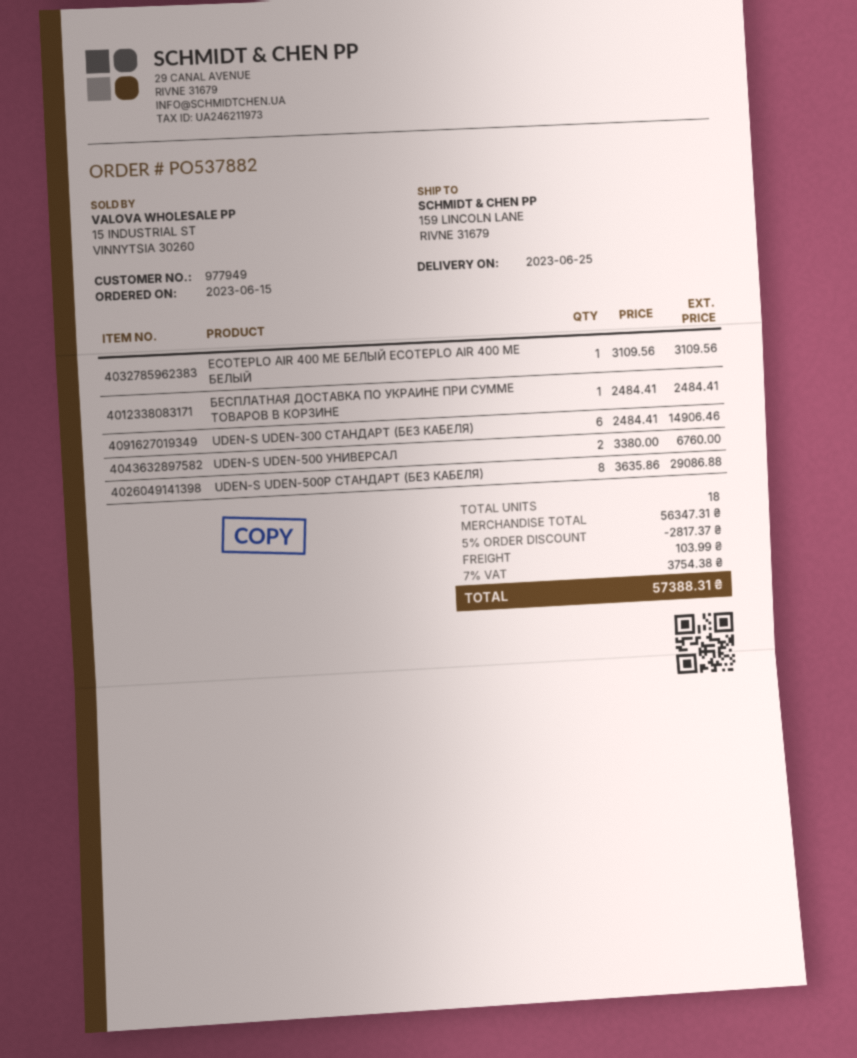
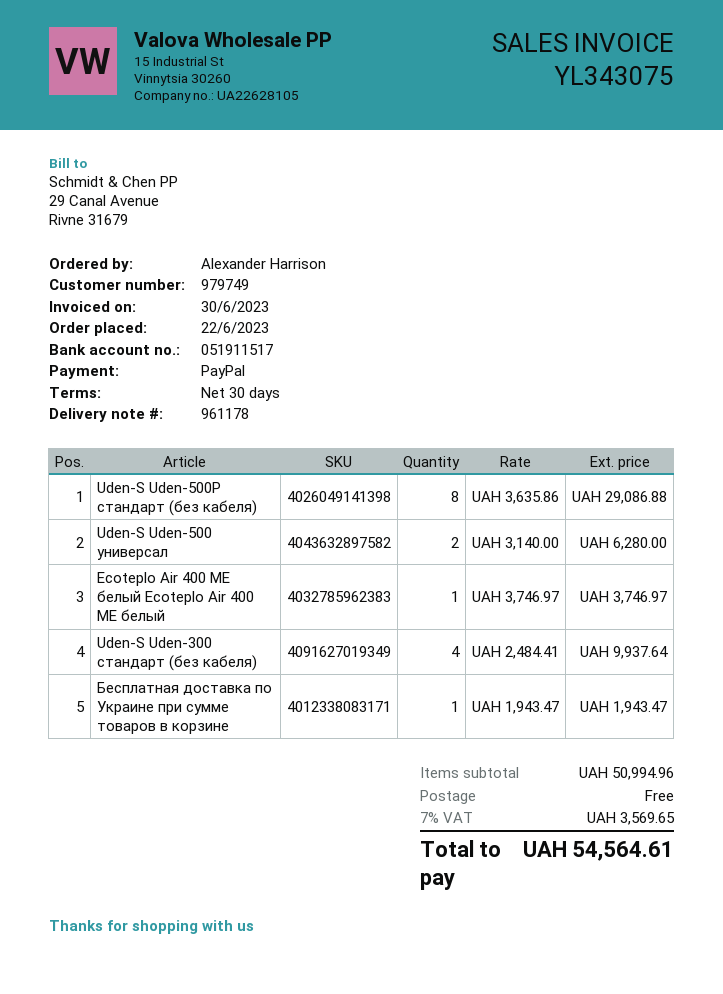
order date: 2023-06-15 -> 2023-06-22
customer number: 977949 -> 979749
ECOTEPLO AIR 400 МЕ БЕЛЫЙ ECOTEPLO AIR 400 МЕ БЕЛЫЙ: 1 x 3109.56 = 3109.56 -> 1 x 3746.97 = 3746.97
БЕСПЛАТНАЯ ДОСТАВКА ПО УКРАИНЕ ПРИ СУММЕ ТОВАРОВ В КОРЗИНЕ: 1 x 2484.41 = 2484.41 -> 1 x 1943.47 = 1943.47
UDEN-S UDEN-300 СТАНДАРТ (БЕЗ КАБЕЛЯ): 6 x 2484.41 = 14906.46 -> 4 x 2484.41 = 9937.64
UDEN-S UDEN-500 УНИВЕРСАЛ: 2 x 3380.00 = 6760.00 -> 2 x 3140.00 = 6280.00
subtotal: 56347.31 -> 50994.96
discount: 5% = 2817.37 -> none
shipping: 103.99 -> 0.00
tax: 7% = 3754.38 -> 7% = 3569.65
total: 57388.31 -> 54564.61

